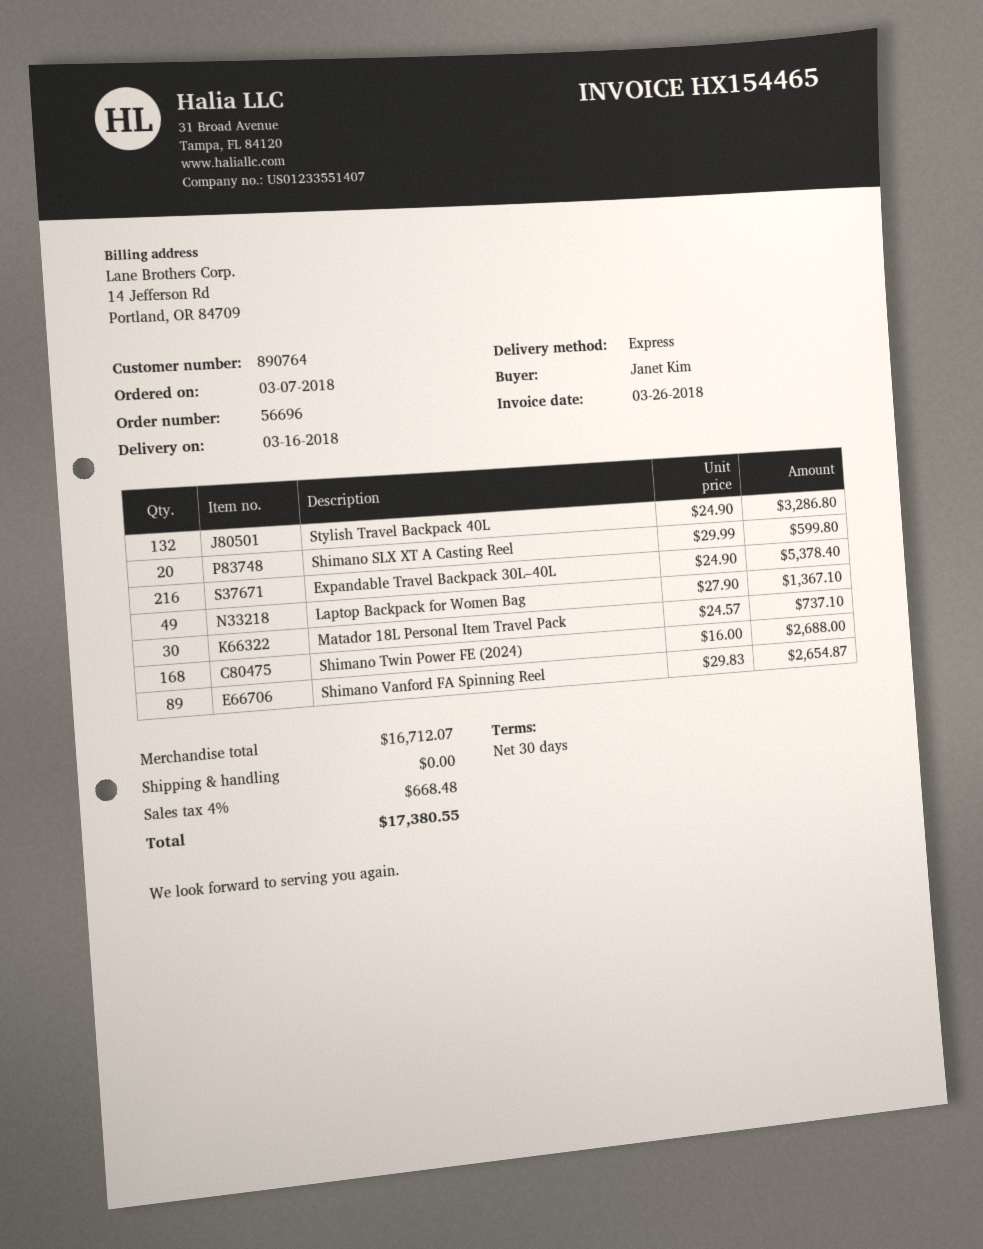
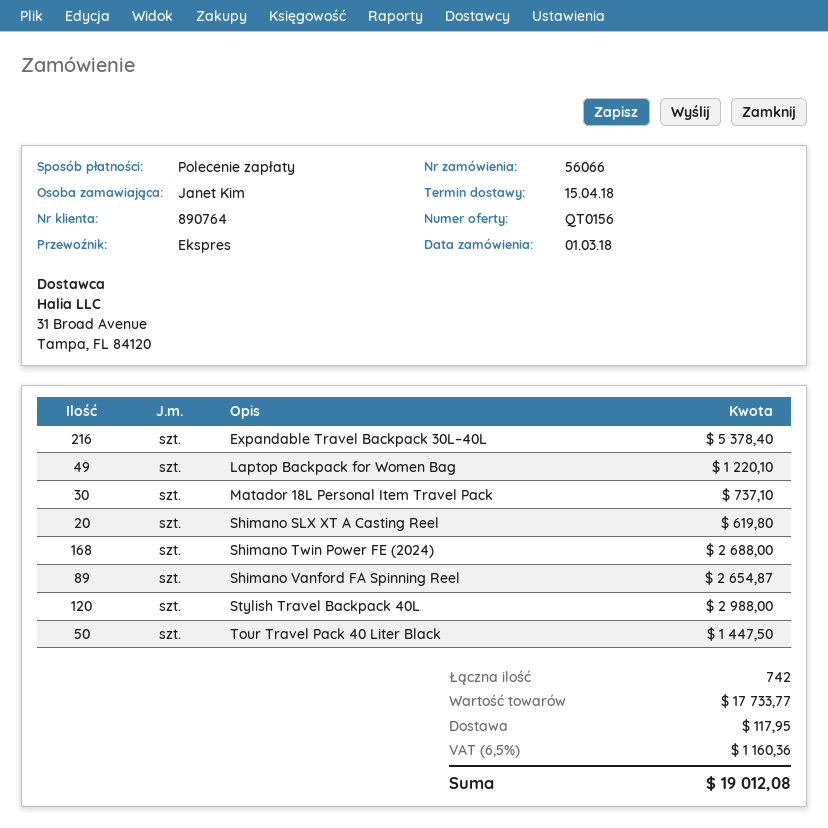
order number: 56696 -> 56066
order date: 2018-03-07 -> 2018-03-01
delivery date: 2018-03-16 -> 2018-04-15
Stylish Travel Backpack 40L: 132 for 3286.80 -> 120 for 2988.00
Shimano SLX XT A Casting Reel: 20 for 599.80 -> 20 for 619.80
Laptop Backpack for Women Bag: 49 for 1367.10 -> 49 for 1220.10
Tour Travel Pack 40 Liter Black: none -> 50 for 1447.50
subtotal: 16712.07 -> 17733.77
shipping: 0.00 -> 117.95
tax: 4% = 668.48 -> 6.5% = 1160.36
total: 17380.55 -> 19012.08

